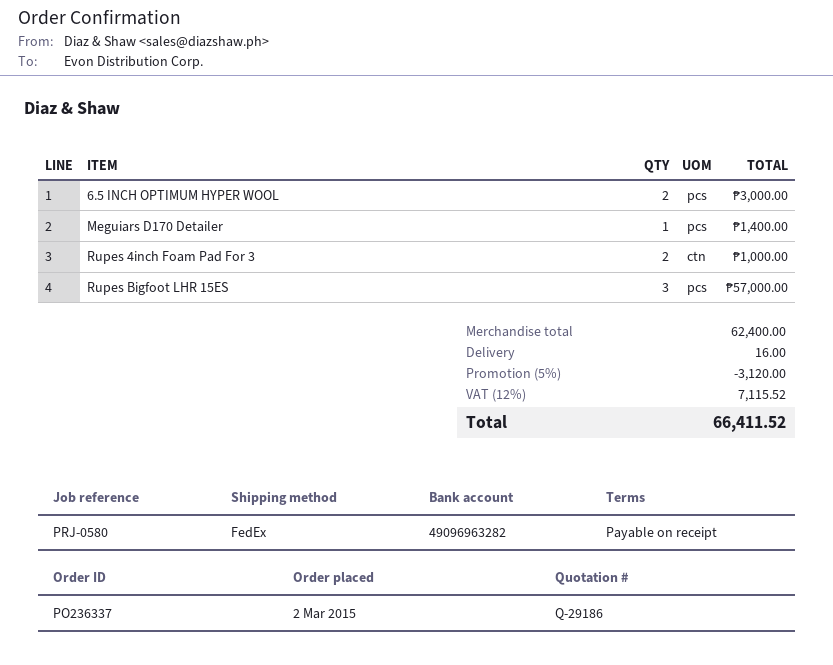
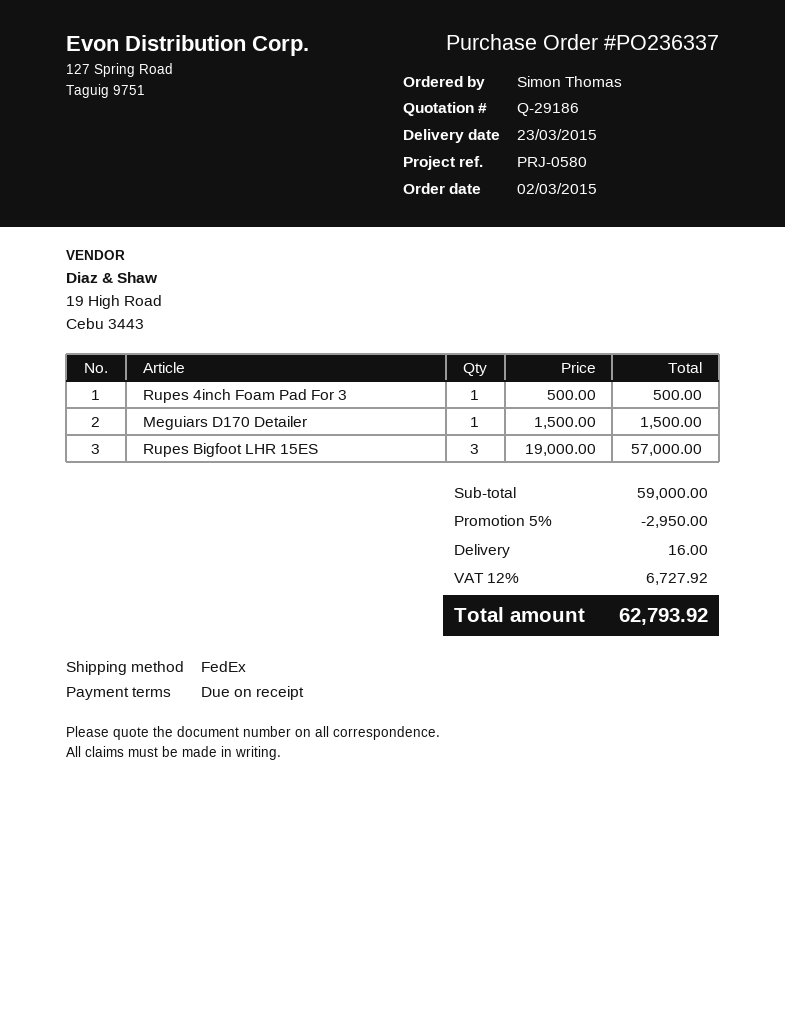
6.5 INCH OPTIMUM HYPER WOOL: 2 for 3000.00 -> none
Meguiars D170 Detailer: 1 for 1400.00 -> 1 for 1500.00
Rupes 4inch Foam Pad For 3: 2 for 1000.00 -> 1 for 500.00
subtotal: 62400.00 -> 59000.00
discount: 5% = 3120.00 -> 5% = 2950.00
tax: 12% = 7115.52 -> 12% = 6727.92
total: 66411.52 -> 62793.92

